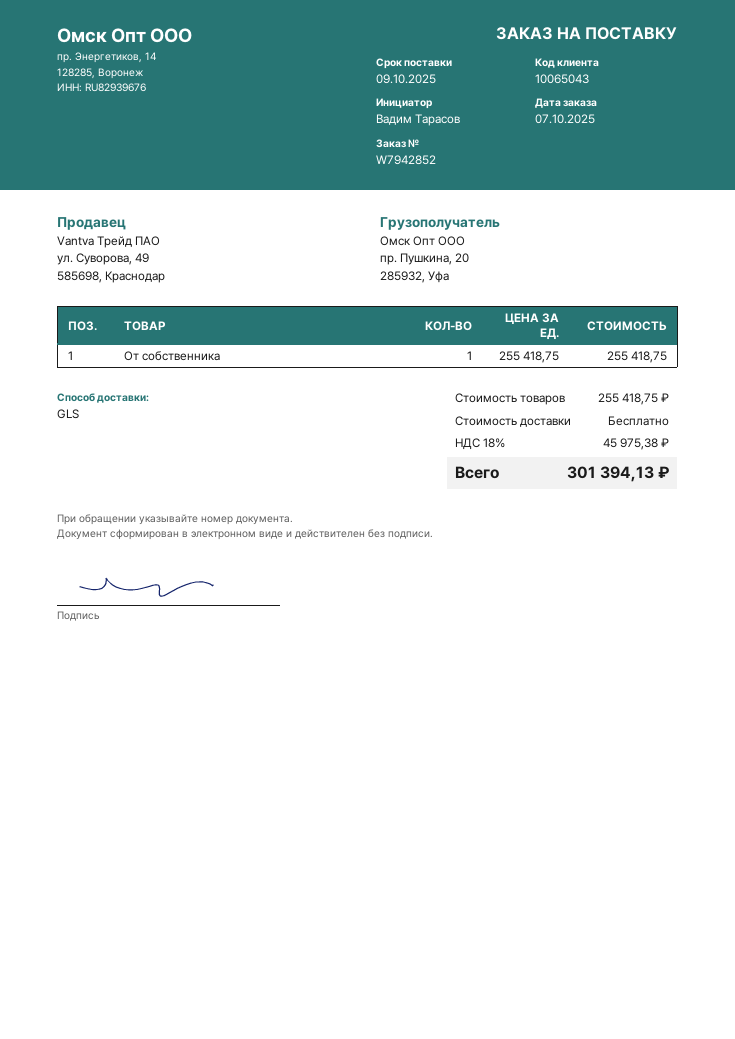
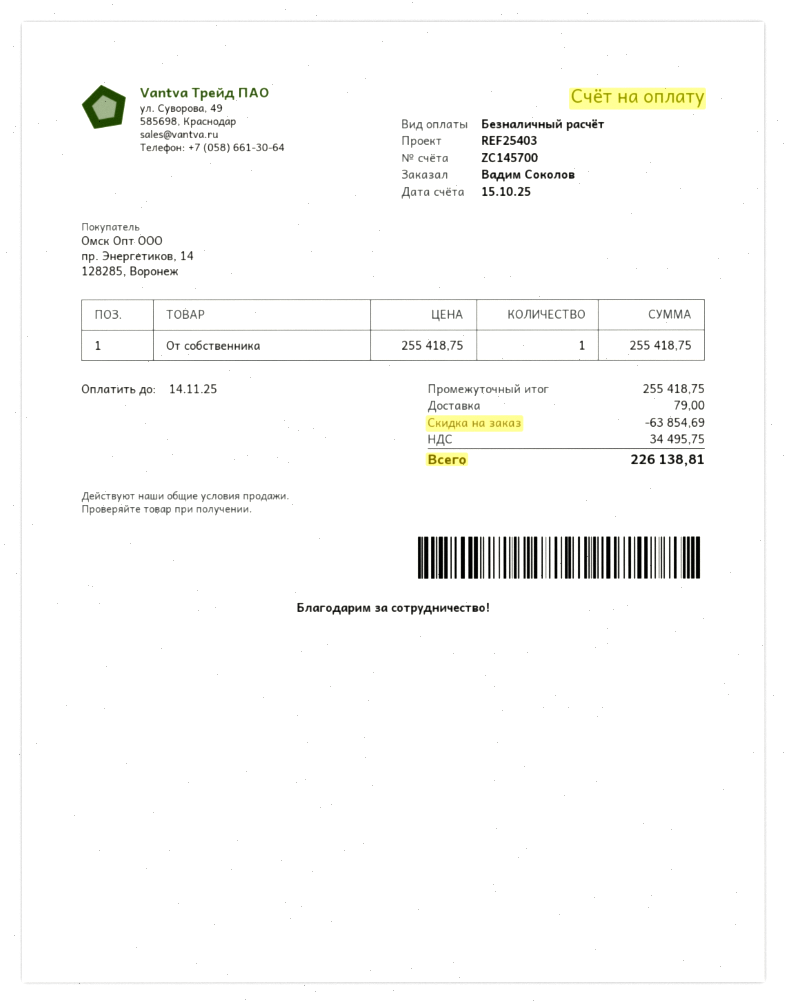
ordered by: Вадим Тарасов -> Вадим Соколов
discount: none -> 63854.69
shipping: 0.00 -> 79.00
tax: 45975.38 -> 34495.75
total: 301394.13 -> 226138.81

